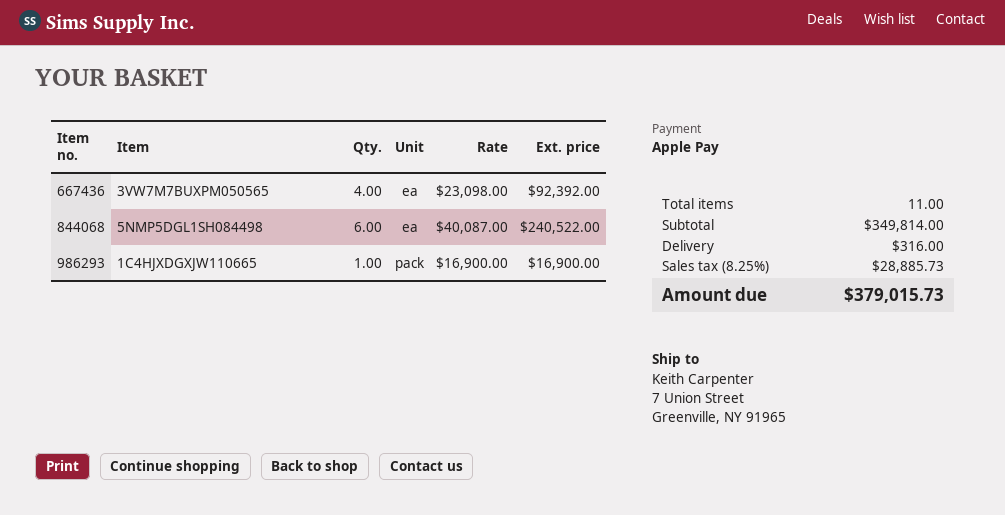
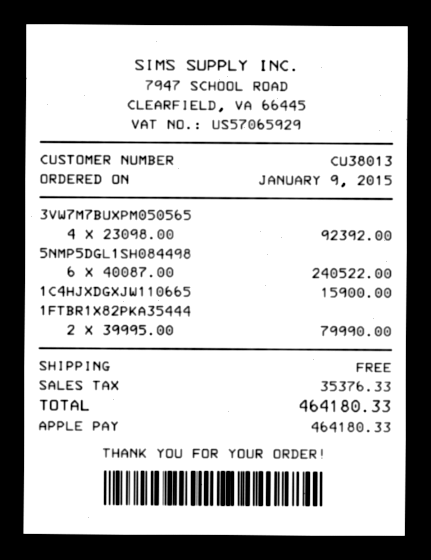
1C4HJXDGXJW110665: 1 x 16900.00 = 16900.00 -> 1 x 15900.00 = 15900.00
1FTBR1X82PKA35444: none -> 2 x 39995.00 = 79990.00
shipping: 316.00 -> 0.00
tax: 28885.73 -> 35376.33
total: 379015.73 -> 464180.33

